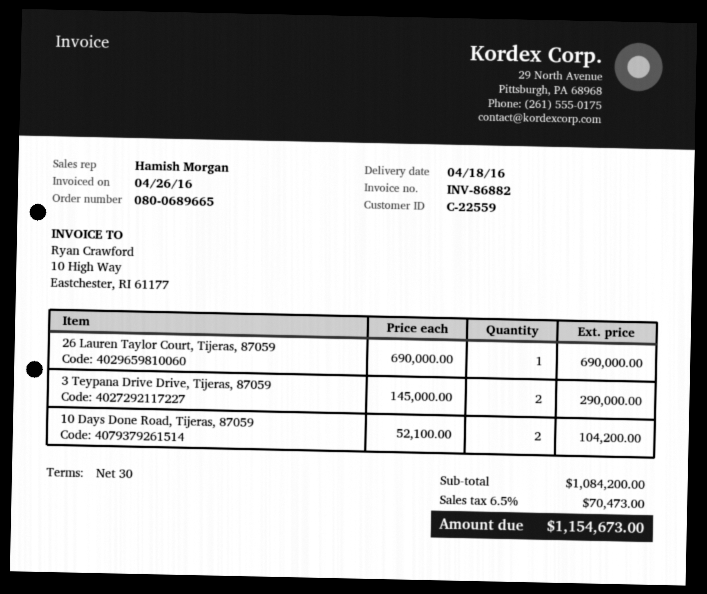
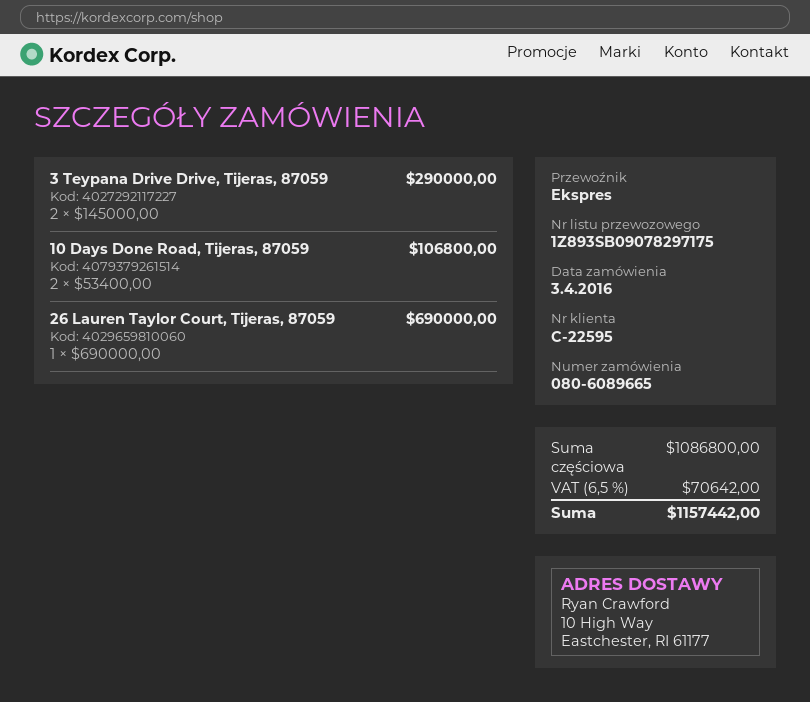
order number: 080-0689665 -> 080-6089665
customer number: C-22559 -> C-22595
10 Days Done Road, Tijeras, 87059: 2 x 52100.00 = 104200.00 -> 2 x 53400.00 = 106800.00
subtotal: 1084200.00 -> 1086800.00
tax: 6.5% = 70473.00 -> 6.5% = 70642.00
total: 1154673.00 -> 1157442.00

